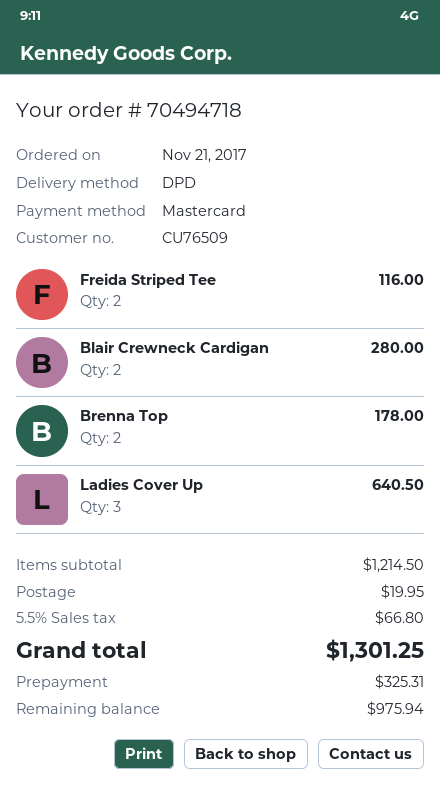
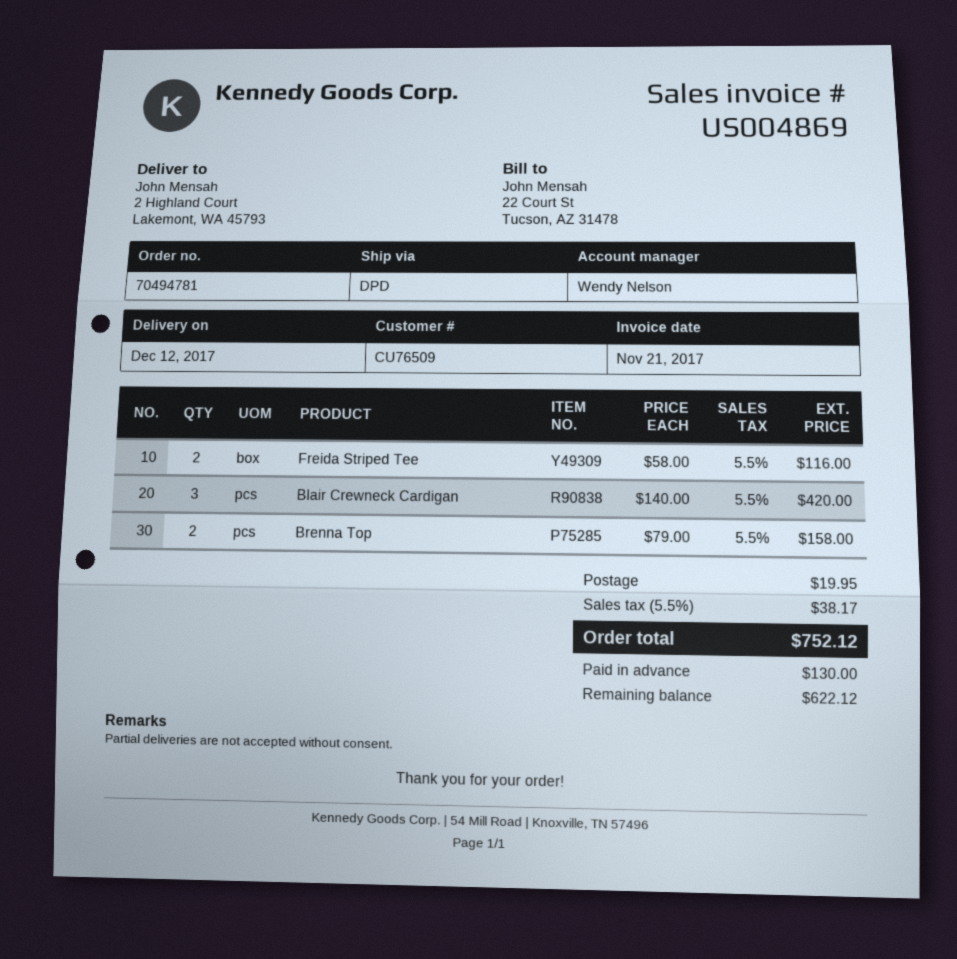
order number: 70494718 -> 70494781
Blair Crewneck Cardigan: 2 for 280.00 -> 3 for 420.00
Brenna Top: 2 for 178.00 -> 2 for 158.00
Ladies Cover Up: 3 for 640.50 -> none
tax: 5.5% = 66.80 -> 5.5% = 38.17
total: 1301.25 -> 752.12
deposit: 325.31 -> 130.00
balance: 975.94 -> 622.12

